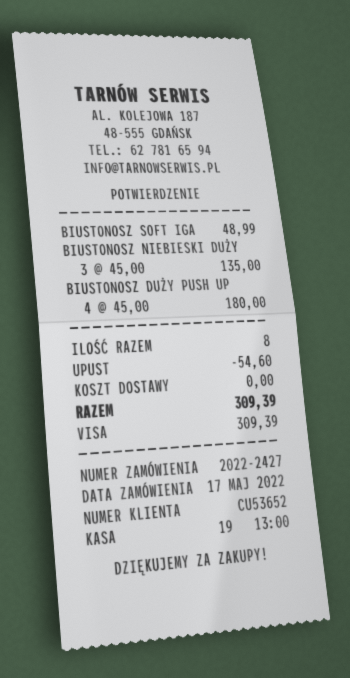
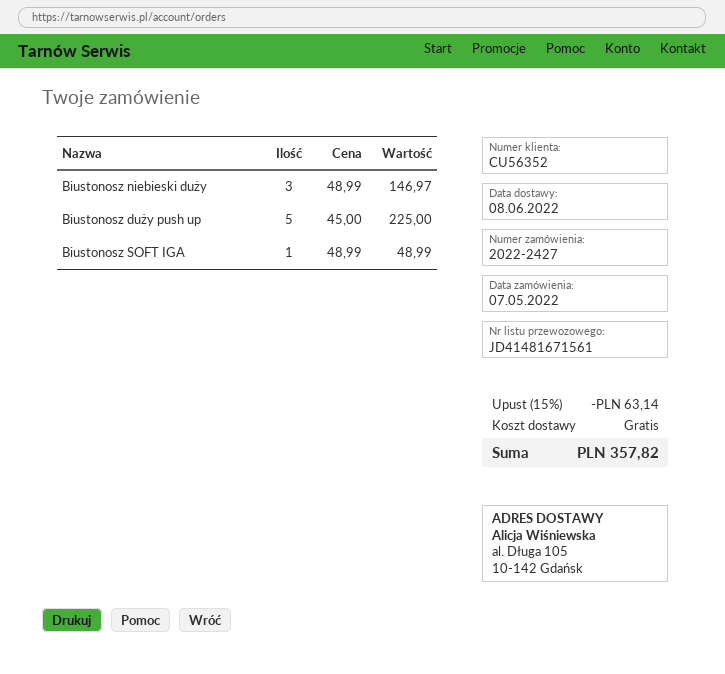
order date: 2022-05-17 -> 2022-05-07
customer number: CU53652 -> CU56352
BIUSTONOSZ NIEBIESKI DUŻY: 3 x 45.00 = 135.00 -> 3 x 48.99 = 146.97
BIUSTONOSZ DUŻY PUSH UP: 4 x 45.00 = 180.00 -> 5 x 45.00 = 225.00
discount: 54.60 -> 63.14
total: 309.39 -> 357.82

